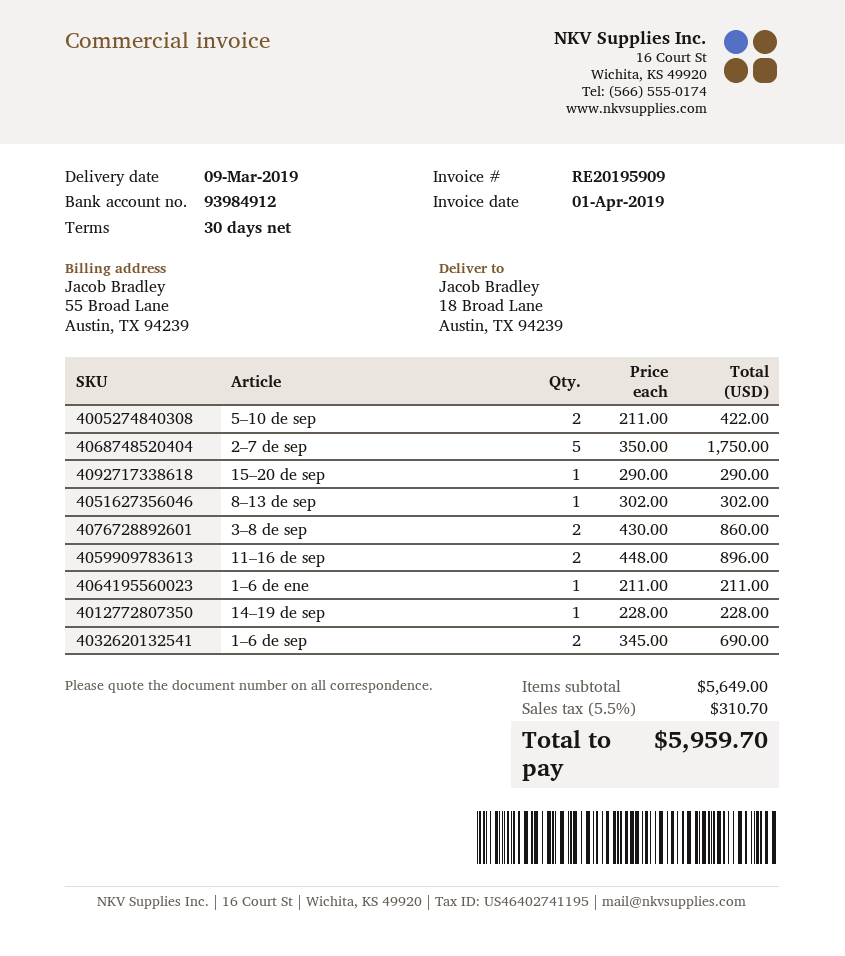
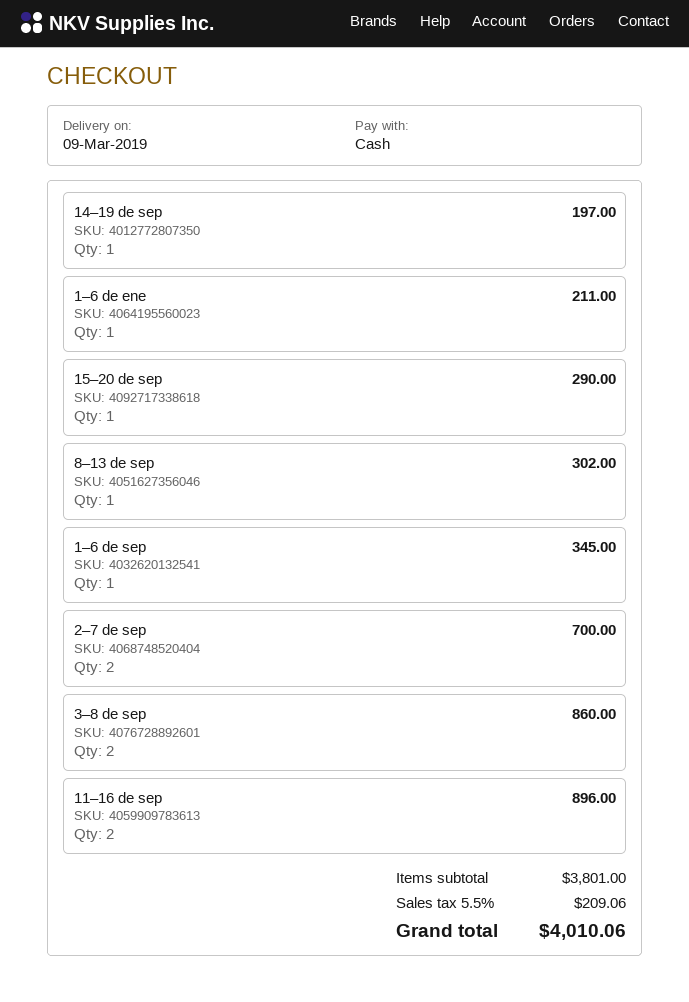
5–10 de sep: 2 for 422.00 -> none
2–7 de sep: 5 for 1750.00 -> 2 for 700.00
14–19 de sep: 1 for 228.00 -> 1 for 197.00
1–6 de sep: 2 for 690.00 -> 1 for 345.00
subtotal: 5649.00 -> 3801.00
tax: 5.5% = 310.70 -> 5.5% = 209.06
total: 5959.70 -> 4010.06

